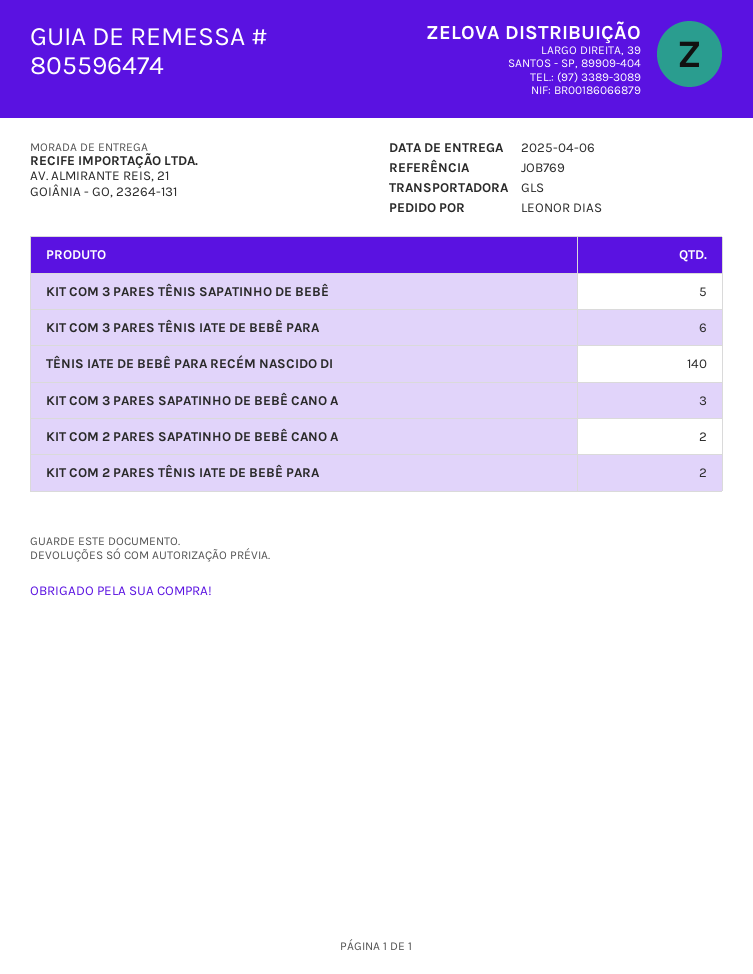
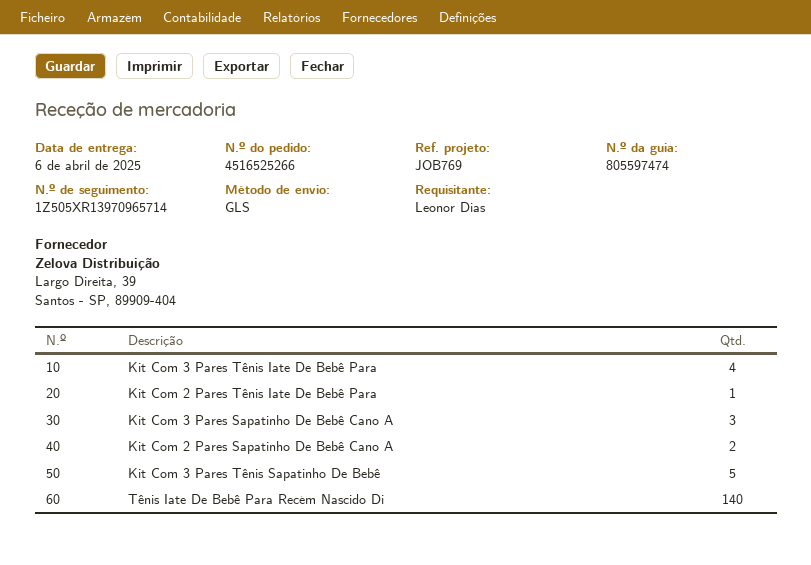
delivery note number: 805596474 -> 805597474
KIT COM 3 PARES TÊNIS IATE DE BEBÊ PARA: 6 -> 4
KIT COM 2 PARES TÊNIS IATE DE BEBÊ PARA: 2 -> 1

